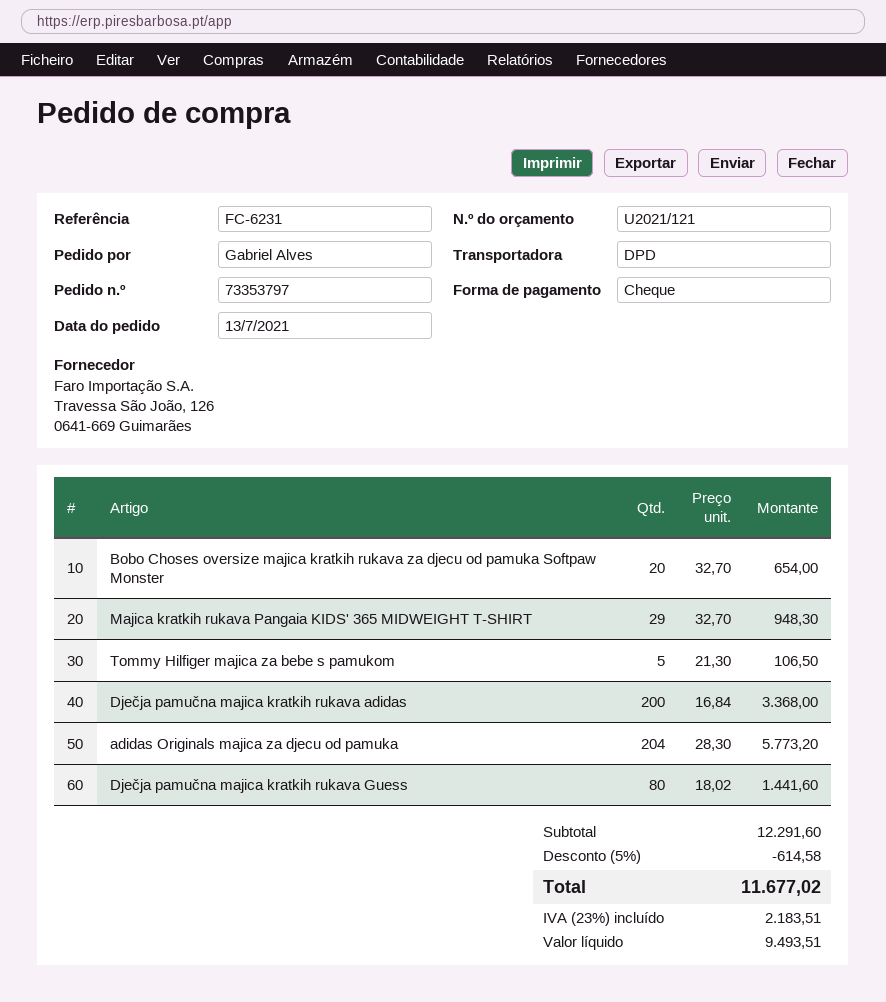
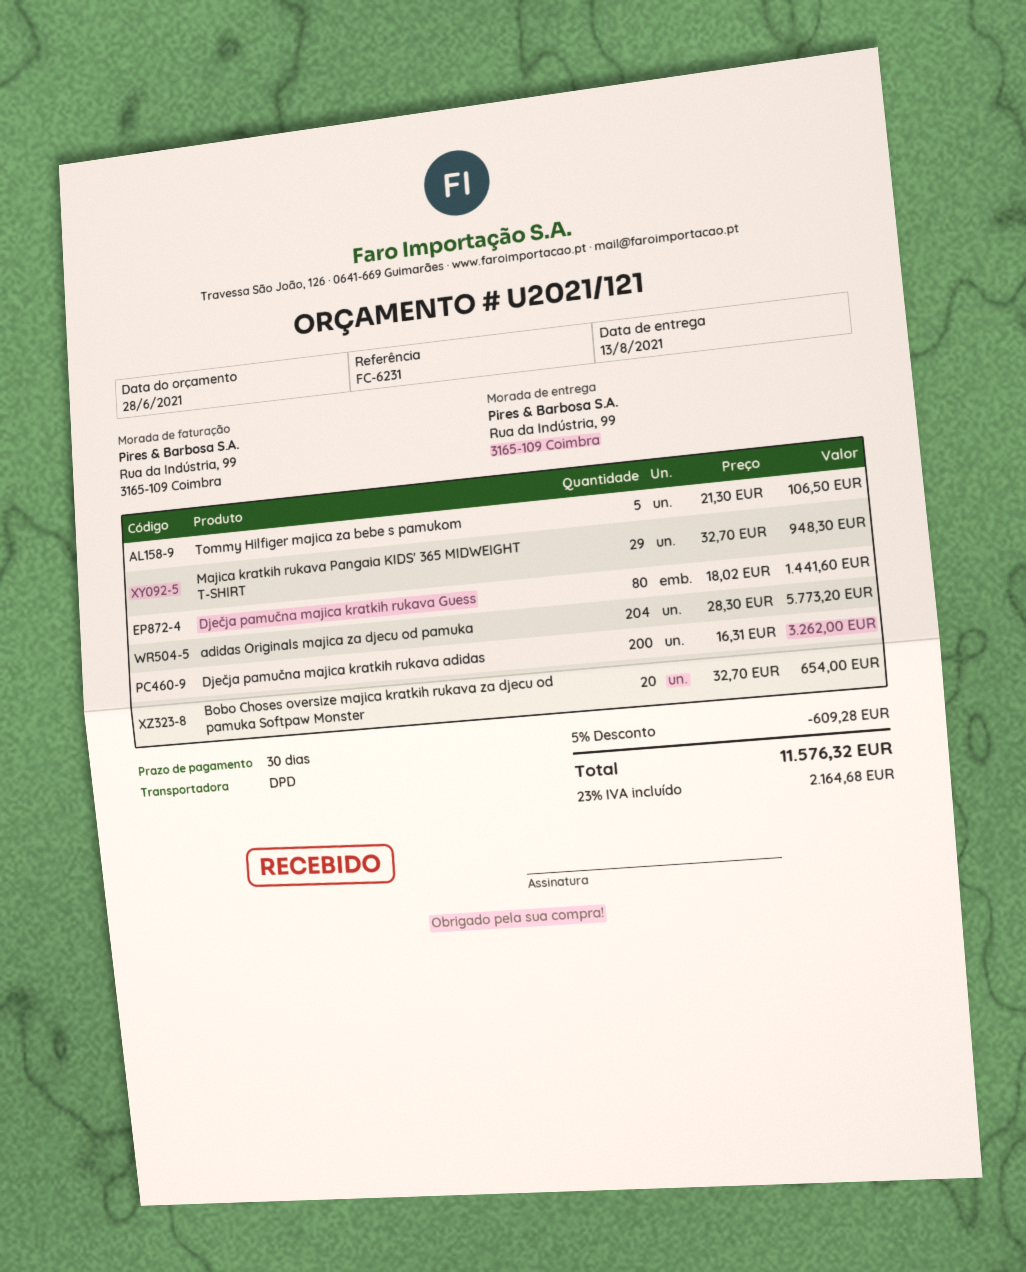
Dječja pamučna majica kratkih rukava adidas: 200 x 16.84 = 3368.00 -> 200 x 16.31 = 3262.00
discount: 5% = 614.58 -> 5% = 609.28
tax: 23% = 2183.51 -> 23% = 2164.68
total: 11677.02 -> 11576.32

